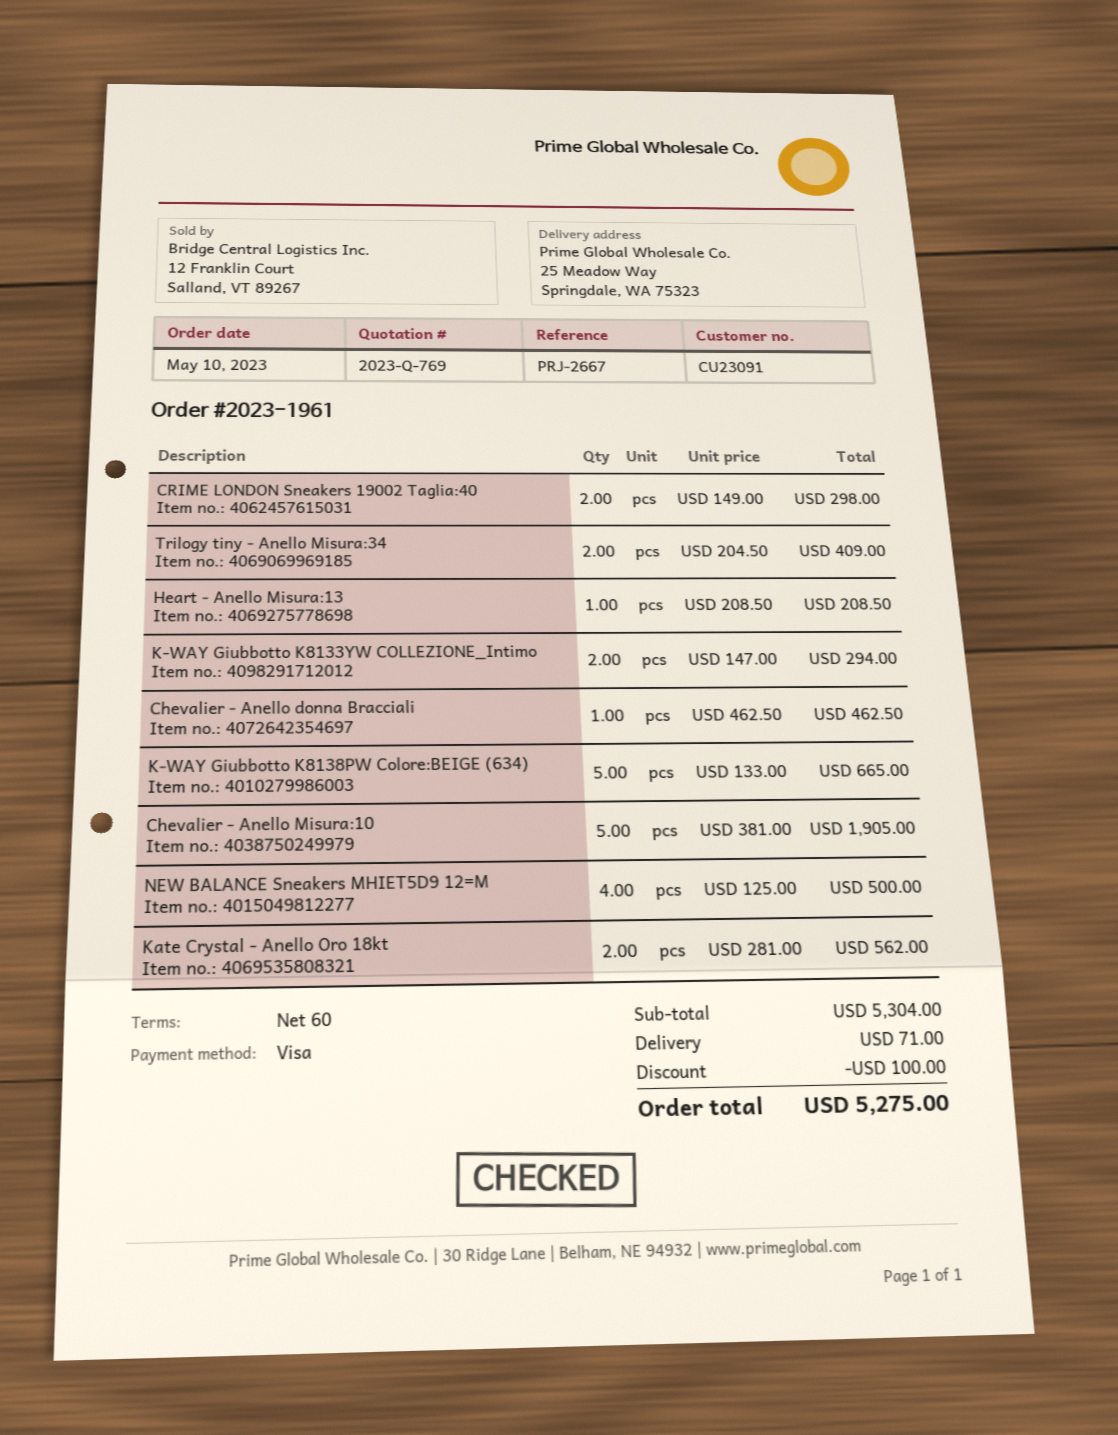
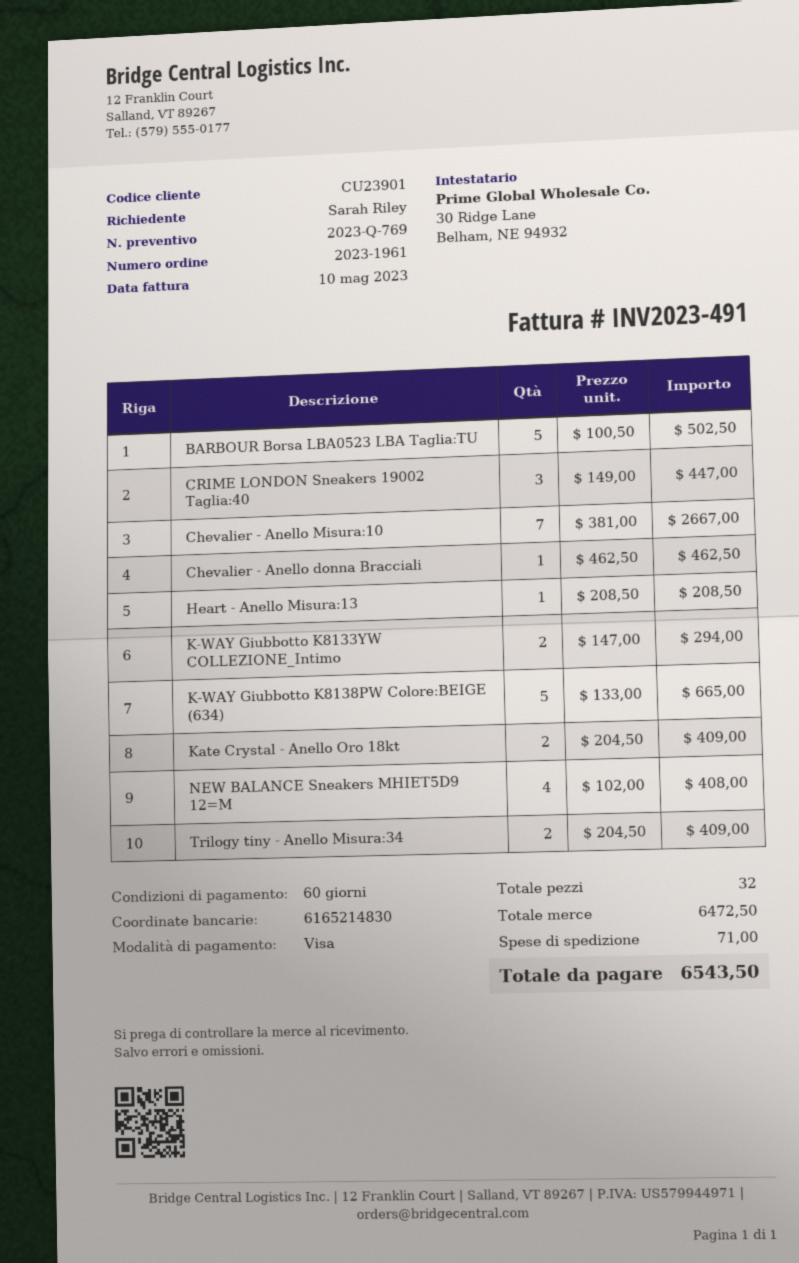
customer number: CU23091 -> CU23901
CRIME LONDON Sneakers 19002 Taglia:40: 2 x 149.00 = 298.00 -> 3 x 149.00 = 447.00
Chevalier - Anello Misura:10: 5 x 381.00 = 1905.00 -> 7 x 381.00 = 2667.00
NEW BALANCE Sneakers MHIET5D9 12=M: 4 x 125.00 = 500.00 -> 4 x 102.00 = 408.00
Kate Crystal - Anello Oro 18kt: 2 x 281.00 = 562.00 -> 2 x 204.50 = 409.00
BARBOUR Borsa LBA0523 LBA Taglia:TU: none -> 5 x 100.50 = 502.50
subtotal: 5304.00 -> 6472.50
discount: 100.00 -> none
total: 5275.00 -> 6543.50

